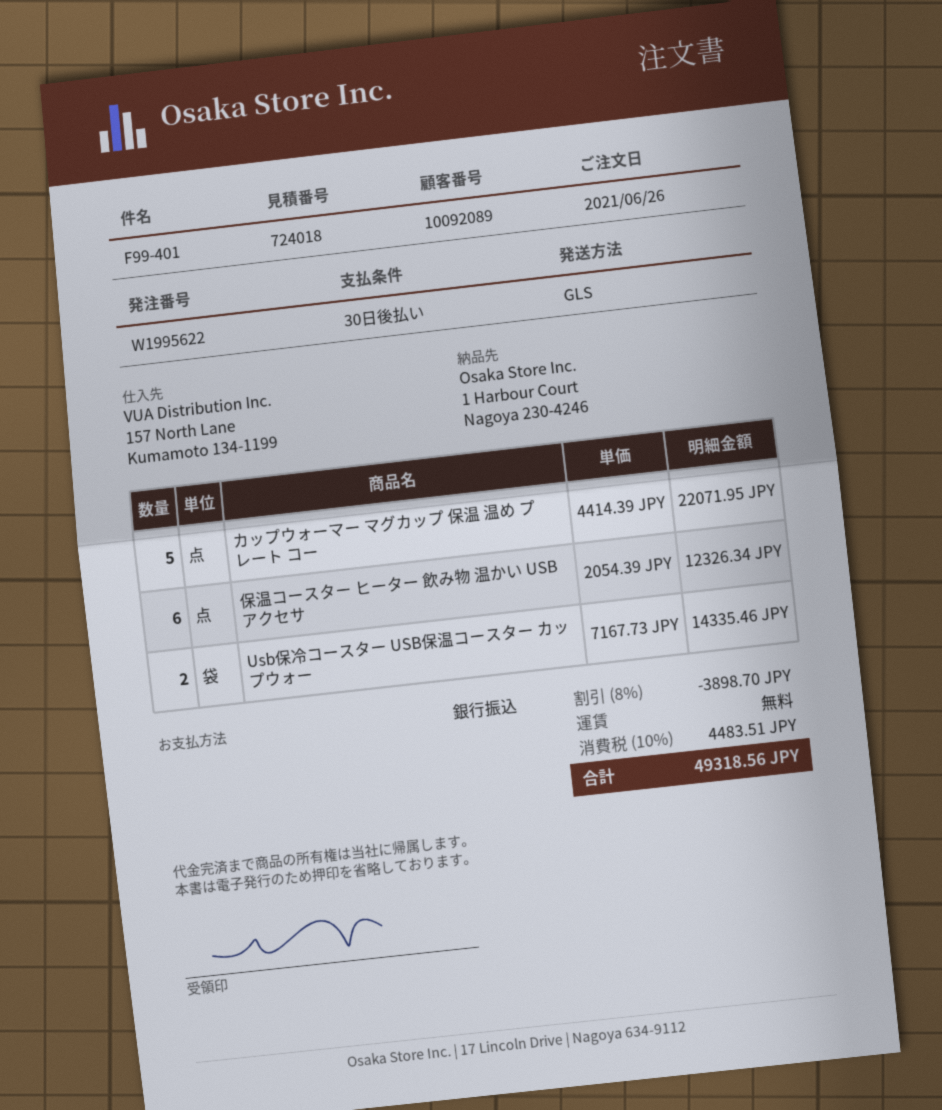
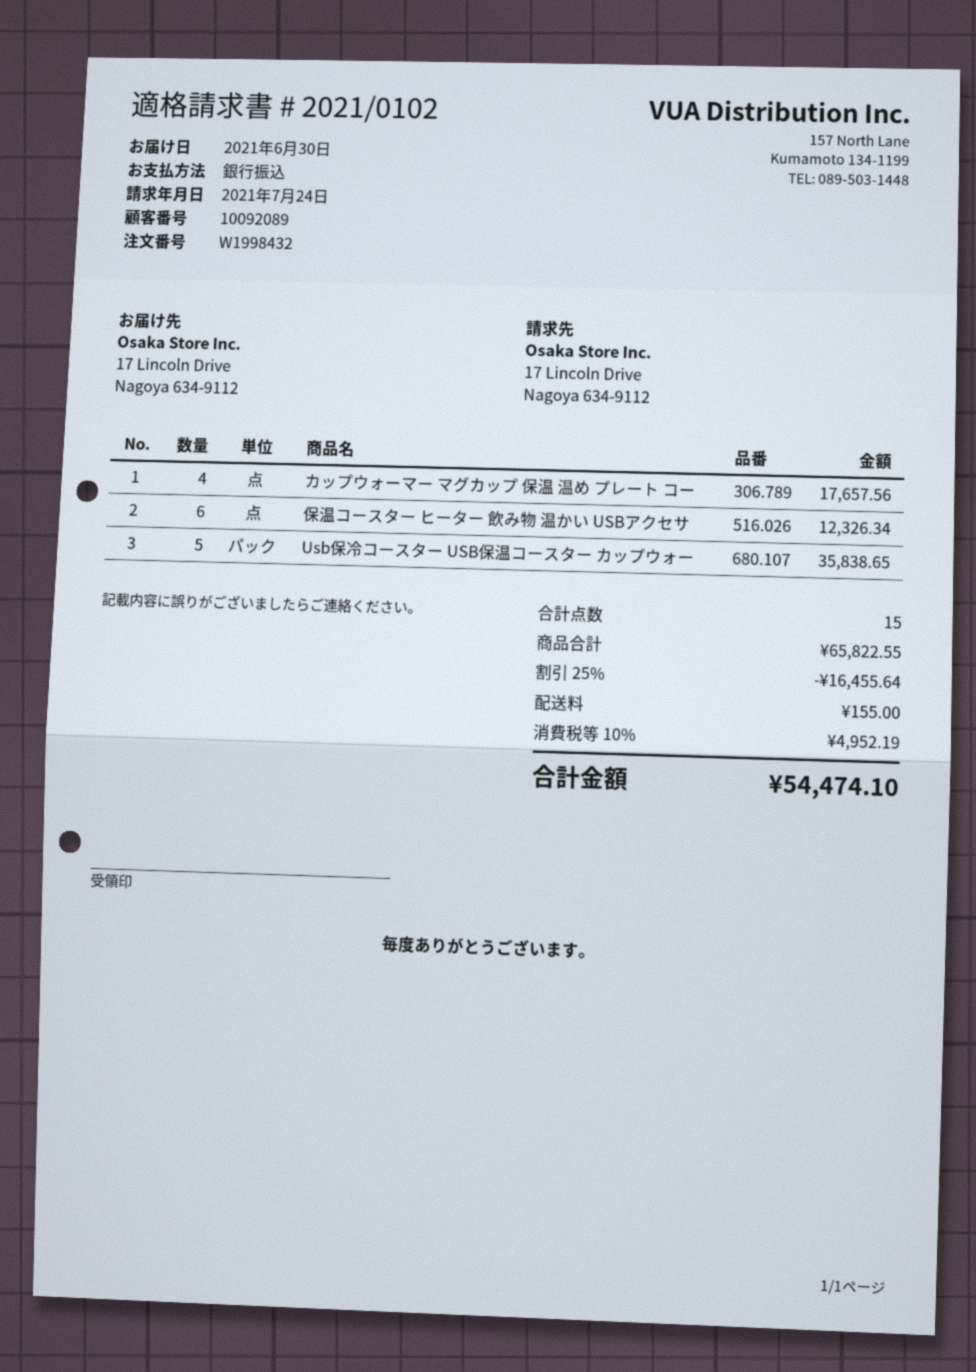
order number: W1995622 -> W1998432
ship to: 1 Harbour Court, Nagoya 230-4246 -> 17 Lincoln Drive, Nagoya 634-9112
カップウォーマー マグカップ 保温 温め プレート コー: 5 for 22071.95 -> 4 for 17657.56
Usb保冷コースター USB保温コースター カップウォー: 2 for 14335.46 -> 5 for 35838.65
discount: 8% = 3898.70 -> 25% = 16455.64
shipping: 0.00 -> 155.00
tax: 10% = 4483.51 -> 10% = 4952.19
total: 49318.56 -> 54474.10

